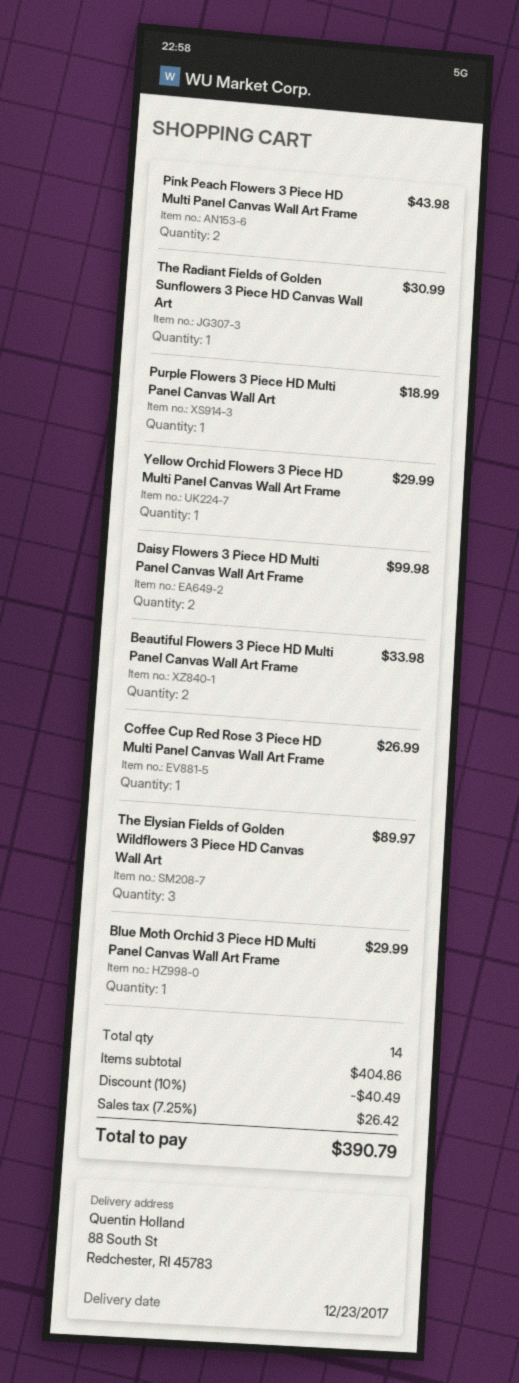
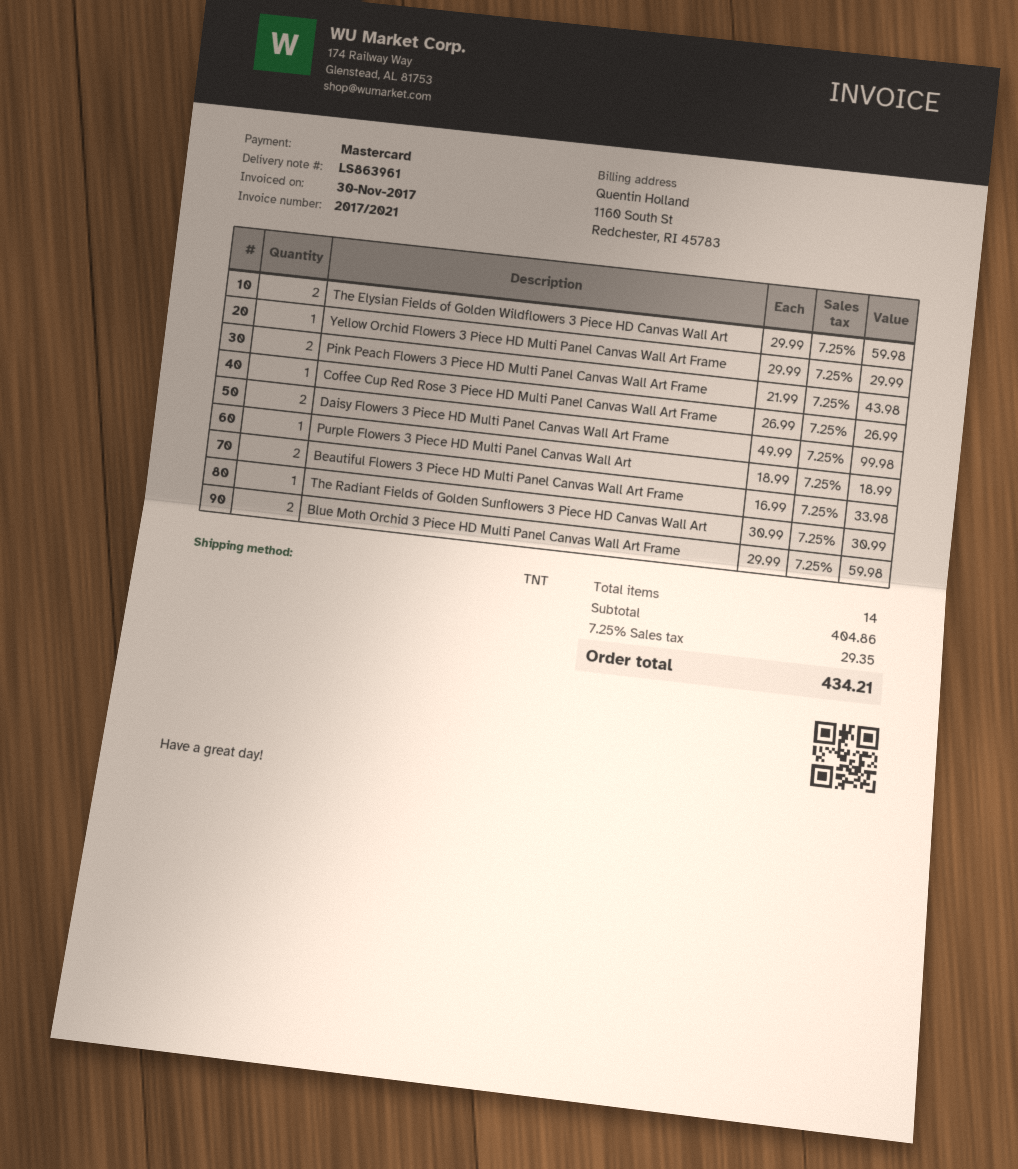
The Elysian Fields of Golden Wildflowers 3 Piece HD Canvas Wall Art: 3 for 89.97 -> 2 for 59.98
Blue Moth Orchid 3 Piece HD Multi Panel Canvas Wall Art Frame: 1 for 29.99 -> 2 for 59.98
discount: 10% = 40.49 -> none
tax: 7.25% = 26.42 -> 7.25% = 29.35
total: 390.79 -> 434.21

